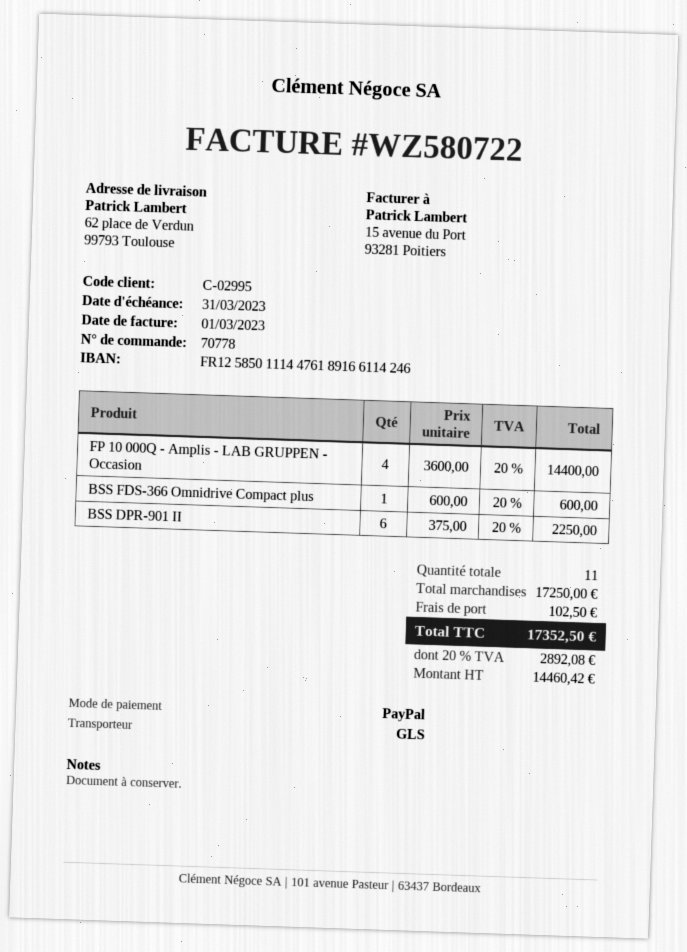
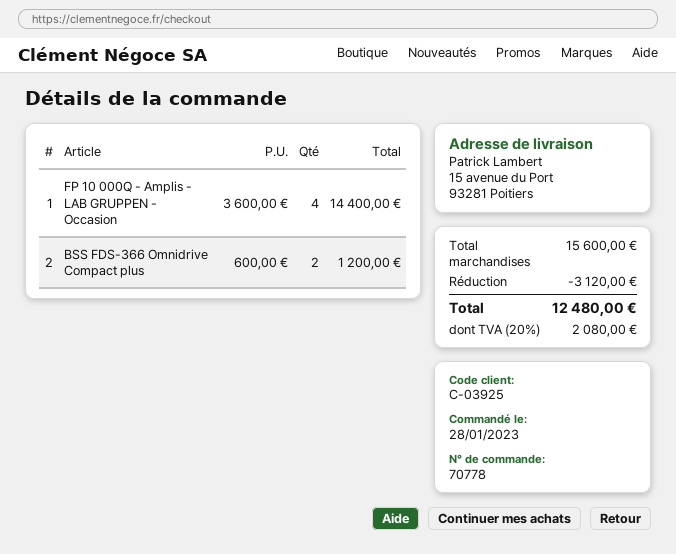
customer number: C-02995 -> C-03925
ship to: 62 place de Verdun, 99793 Toulouse -> 15 avenue du Port, 93281 Poitiers
BSS FDS‑366 Omnidrive Compact plus: 1 x 600.00 = 600.00 -> 2 x 600.00 = 1200.00
BSS DPR-901 II: 6 x 375.00 = 2250.00 -> none
subtotal: 17250.00 -> 15600.00
discount: none -> 3120.00
shipping: 102.50 -> none
tax: 20% = 2892.08 -> 20% = 2080.00
total: 17352.50 -> 12480.00

